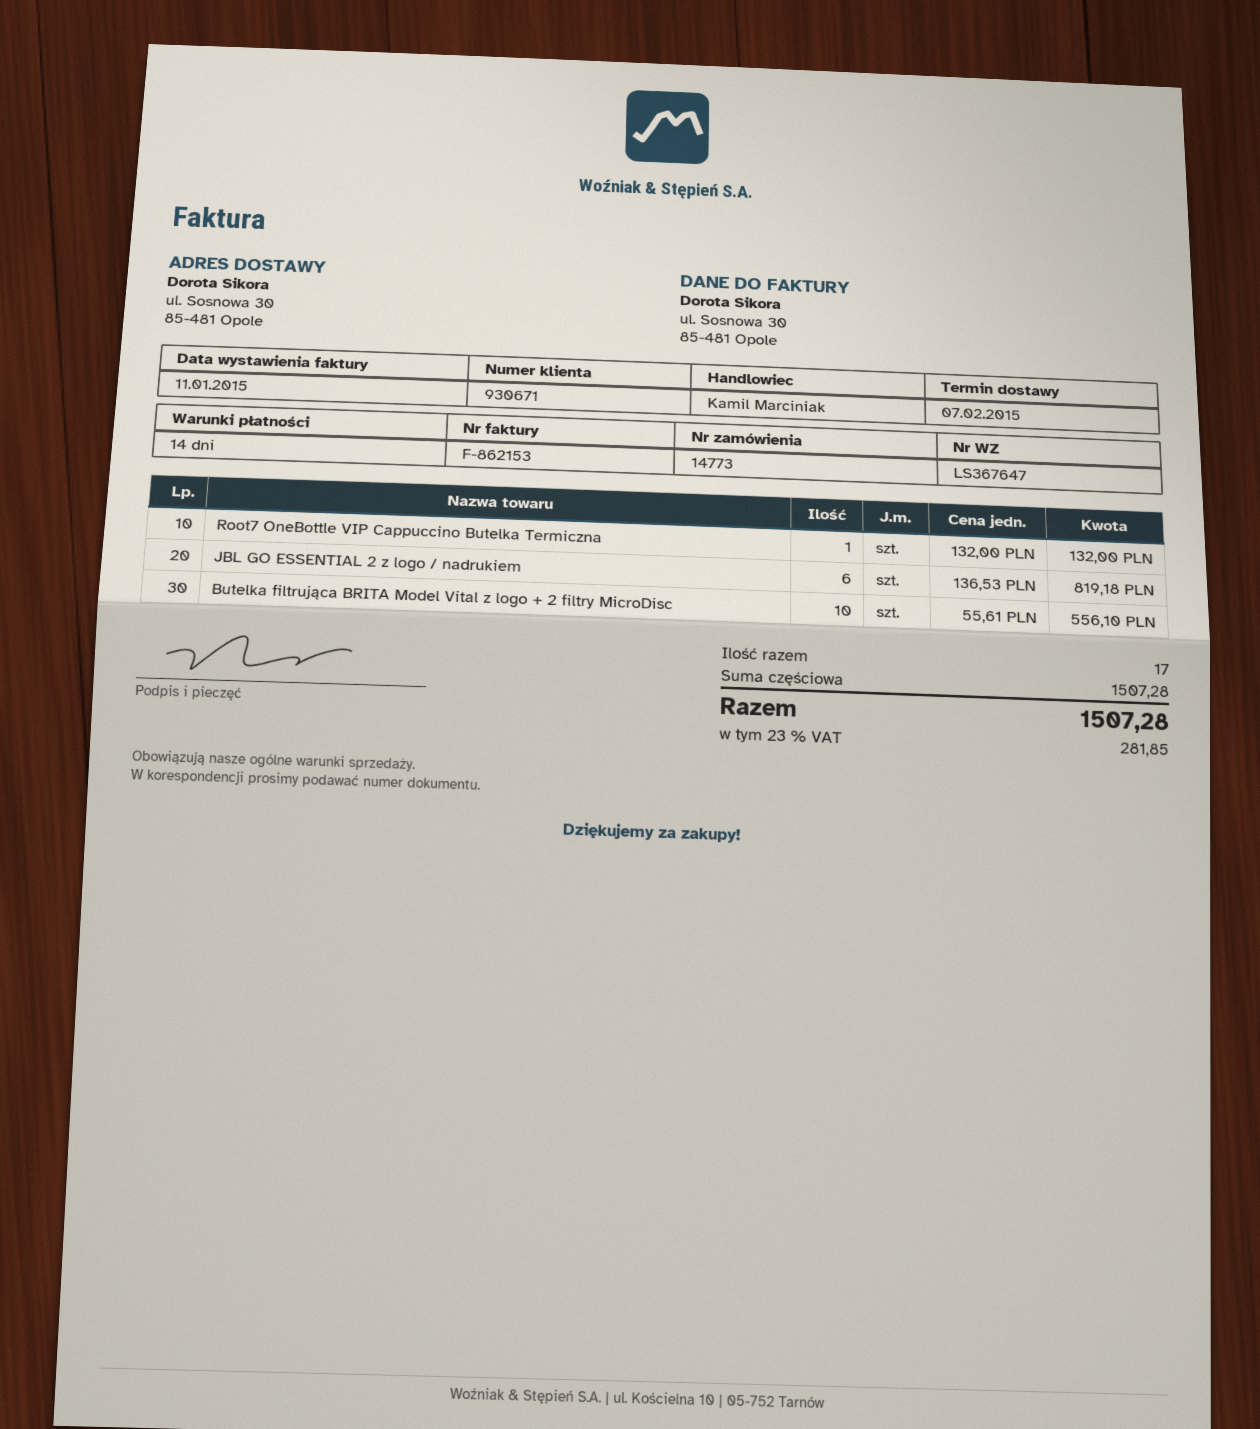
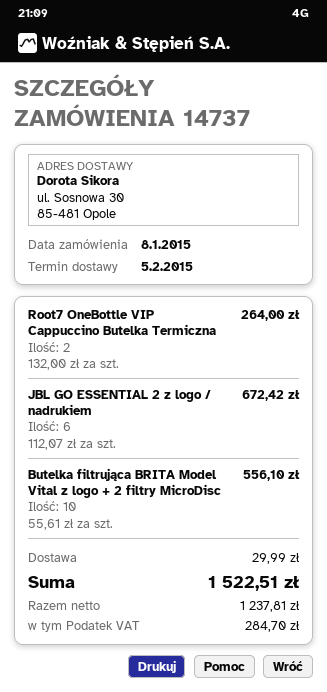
order number: 14773 -> 14737
delivery date: 2015-02-07 -> 2015-02-05
Root7 OneBottle VIP Cappuccino Butelka Termiczna: 1 x 132.00 = 132.00 -> 2 x 132.00 = 264.00
JBL GO ESSENTIAL 2 z logo / nadrukiem: 6 x 136.53 = 819.18 -> 6 x 112.07 = 672.42
shipping: none -> 29.99
tax: 281.85 -> 284.70
total: 1507.28 -> 1522.51

